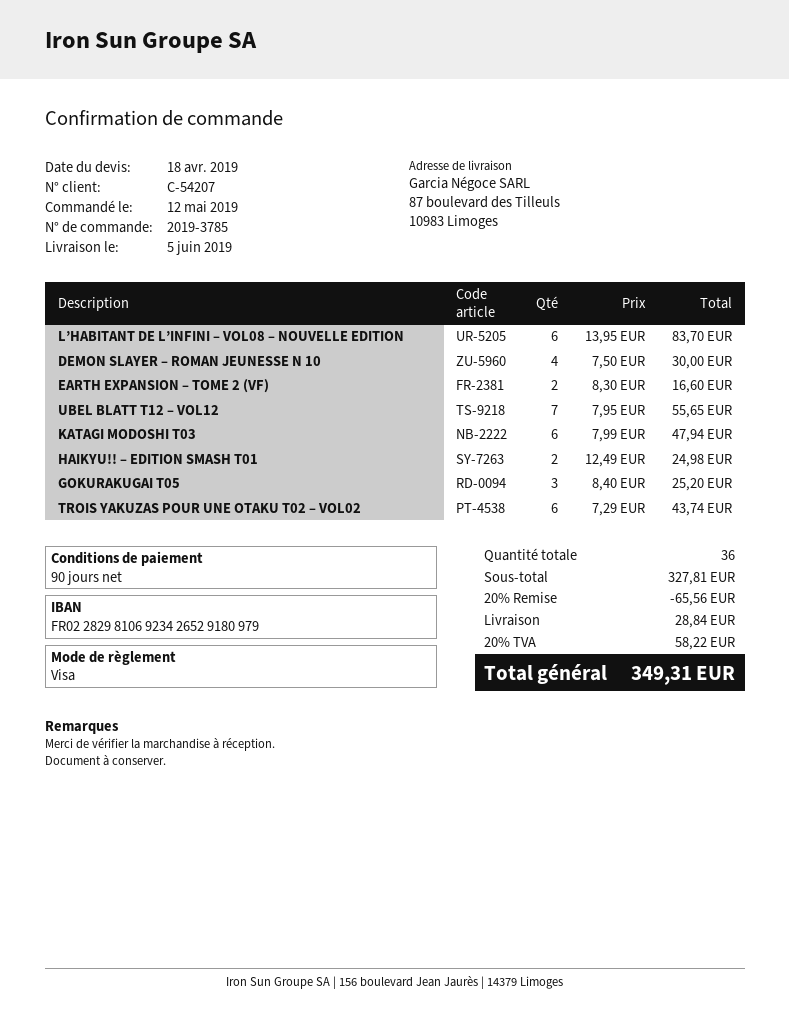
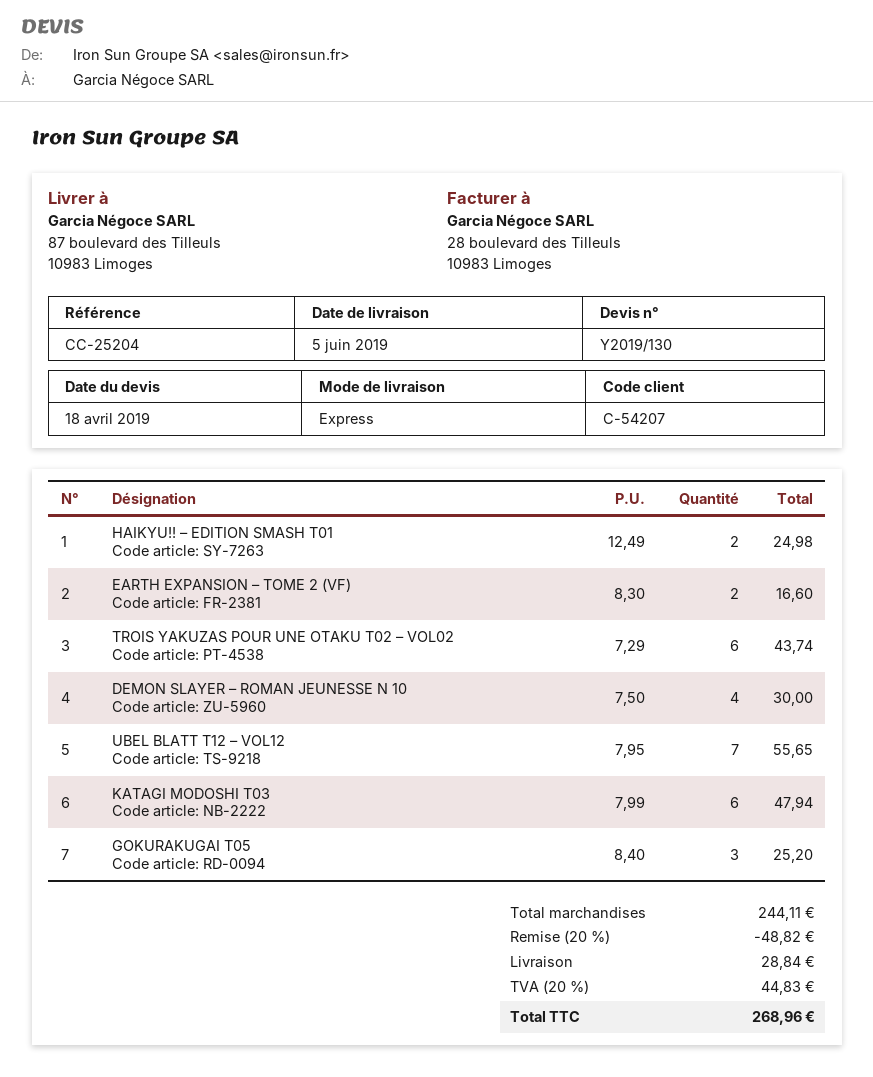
L’HABITANT DE L’INFINI – VOL08 – NOUVELLE EDITION: 6 x 13.95 = 83.70 -> none
subtotal: 327.81 -> 244.11
discount: 20% = 65.56 -> 20% = 48.82
tax: 20% = 58.22 -> 20% = 44.83
total: 349.31 -> 268.96

